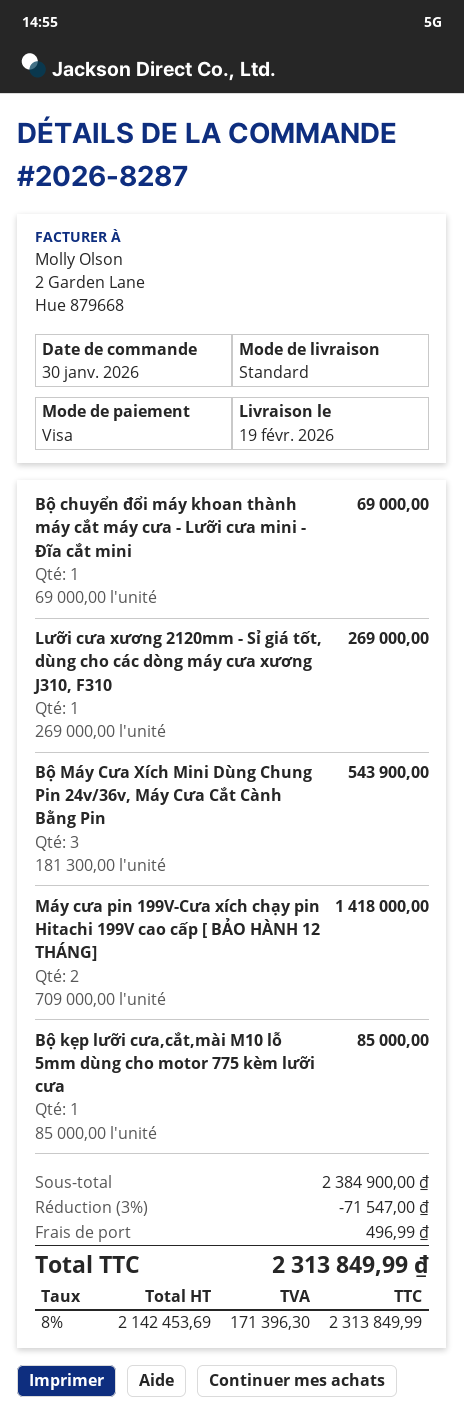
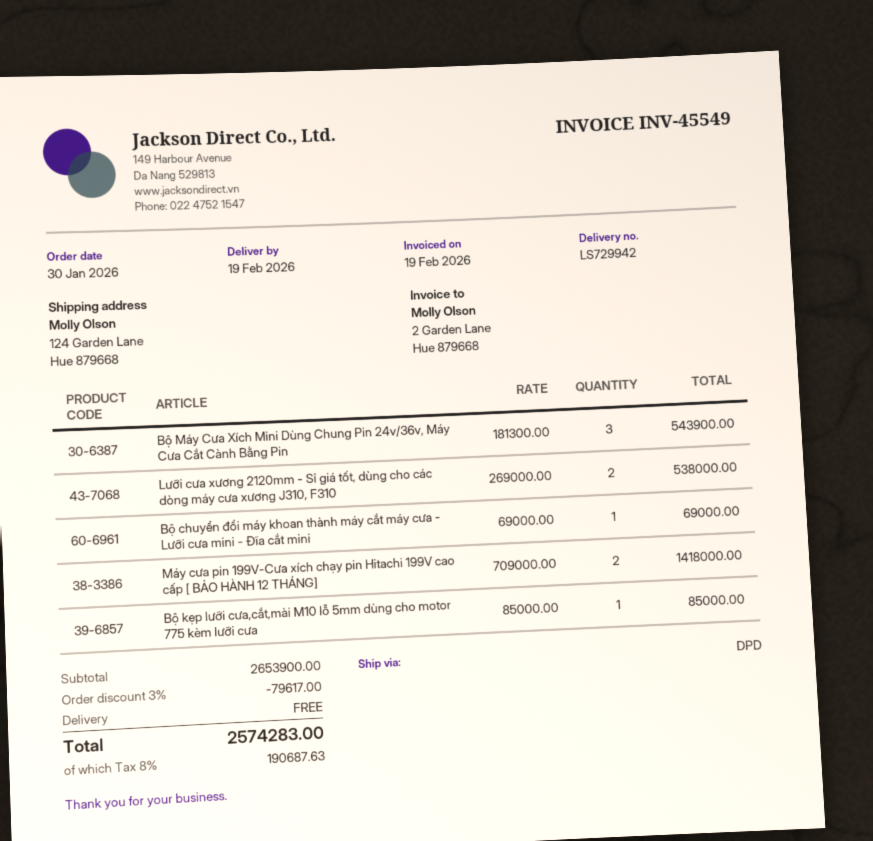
shipping method: standard -> DPD
Lưỡi cưa xương 2120mm - Sỉ giá tốt, dùng cho các dòng máy cưa xương J310, F310: 1 x 269000.00 = 269000.00 -> 2 x 269000.00 = 538000.00
subtotal: 2384900.00 -> 2653900.00
discount: 3% = 71547.00 -> 3% = 79617.00
shipping: 496.99 -> 0.00
tax: 8% = 171396.30 -> 8% = 190687.63
total: 2313849.99 -> 2574283.00

